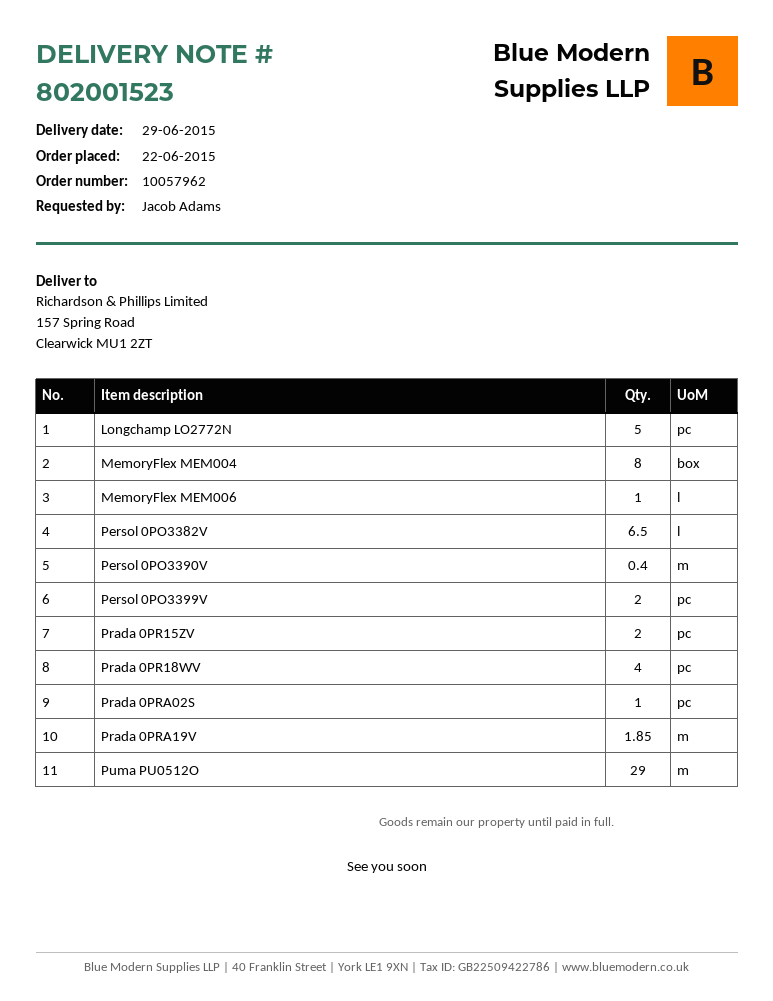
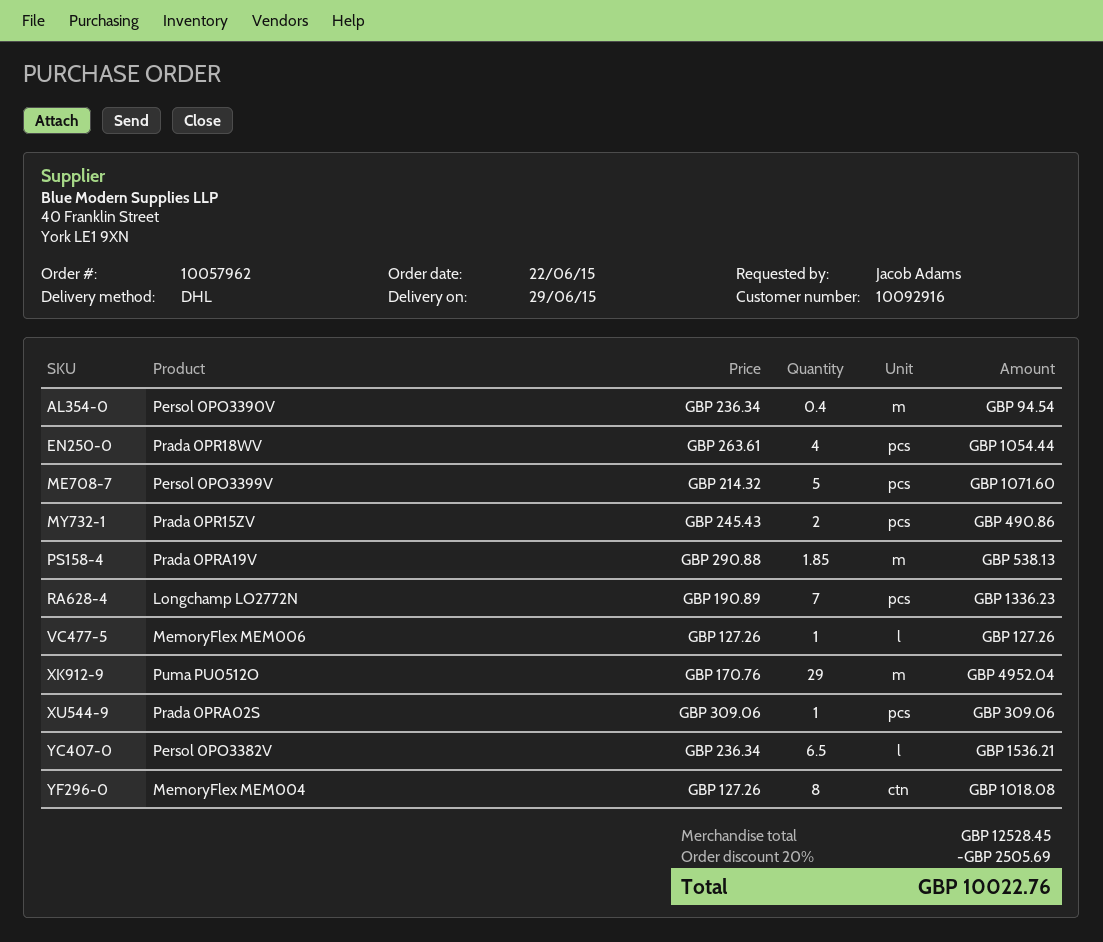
Longchamp LO2772N: 5 -> 7
Persol 0PO3399V: 2 -> 5

